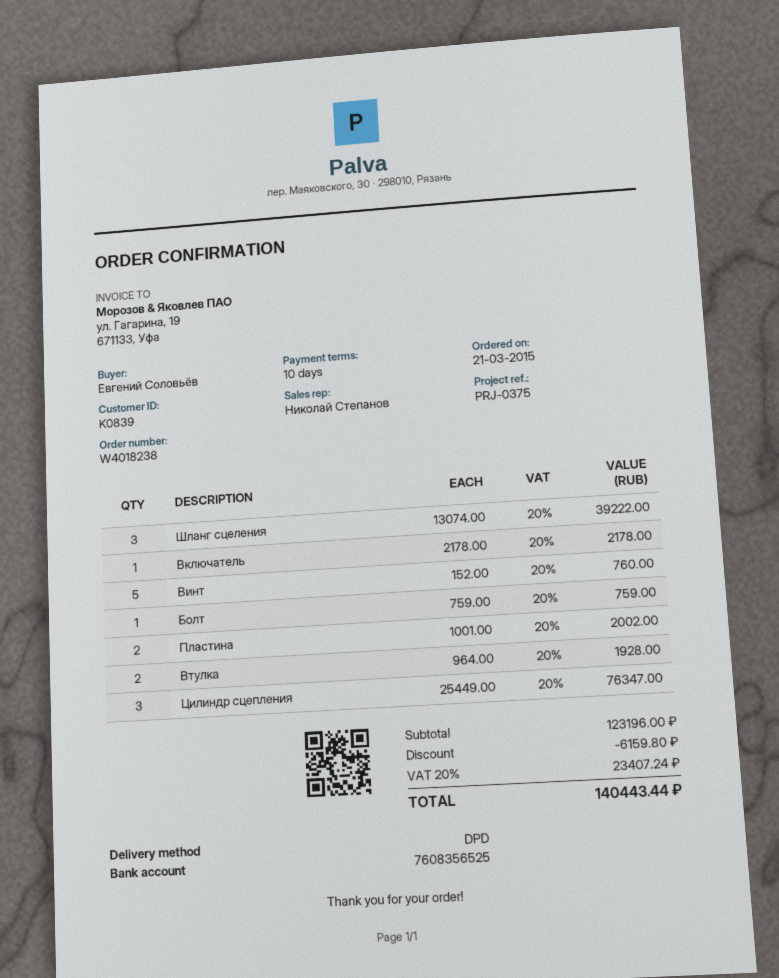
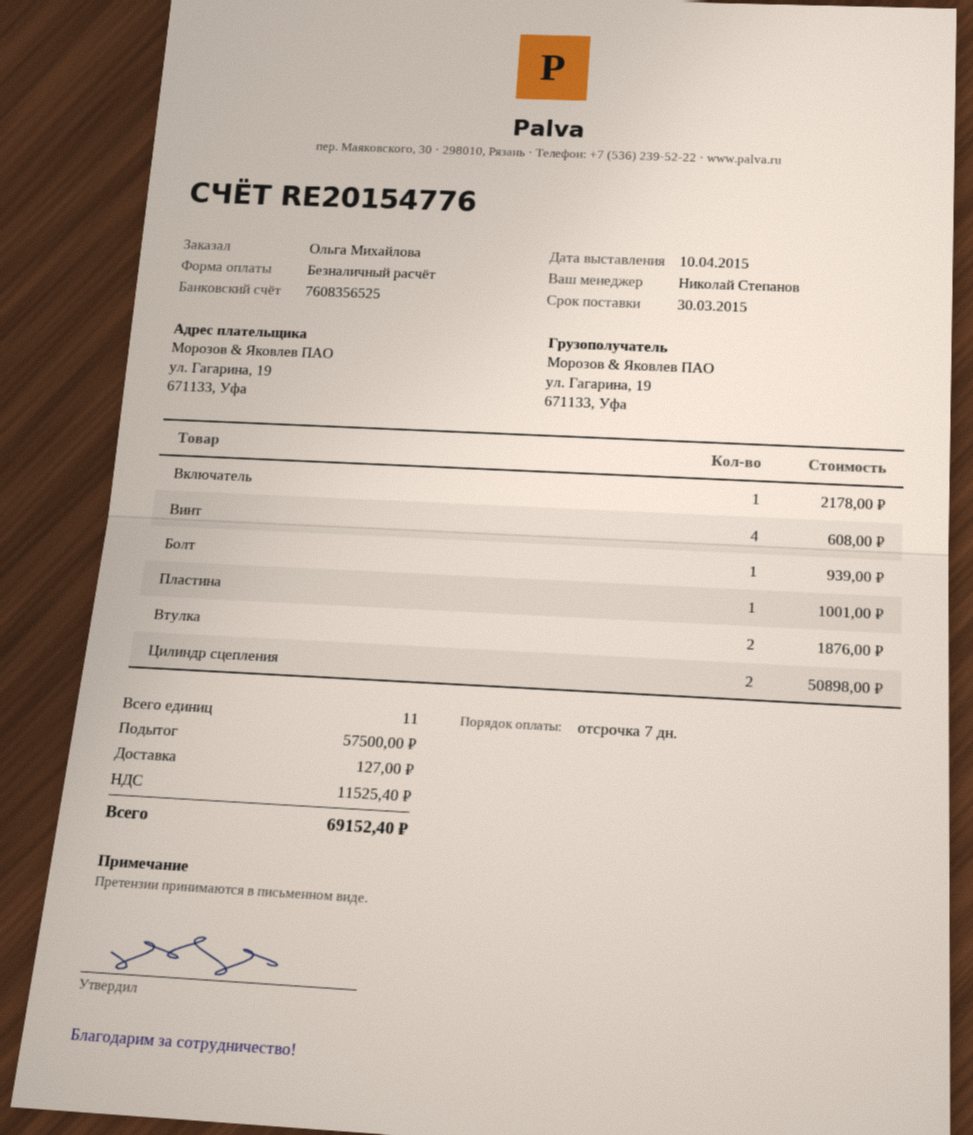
payment terms: 10 days -> 7 days
ordered by: Евгений Соловьёв -> Ольга Михайлова
Шланг сцеления: 3 for 39222.00 -> none
Винт: 5 for 760.00 -> 4 for 608.00
Болт: 1 for 759.00 -> 1 for 939.00
Пластина: 2 for 2002.00 -> 1 for 1001.00
Втулка: 2 for 1928.00 -> 2 for 1876.00
Цилиндр сцепления: 3 for 76347.00 -> 2 for 50898.00
subtotal: 123196.00 -> 57500.00
discount: 6159.80 -> none
shipping: none -> 127.00
tax: 23407.24 -> 11525.40
total: 140443.44 -> 69152.40

